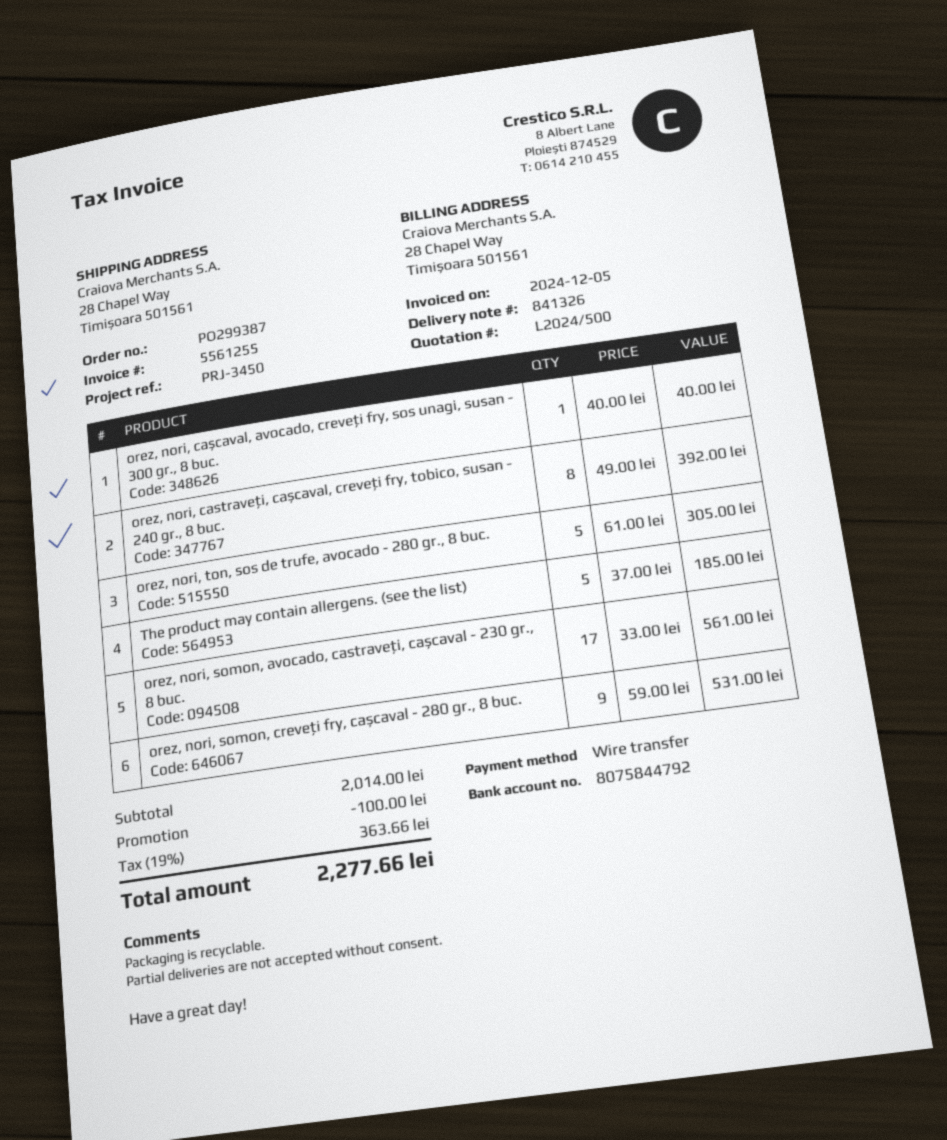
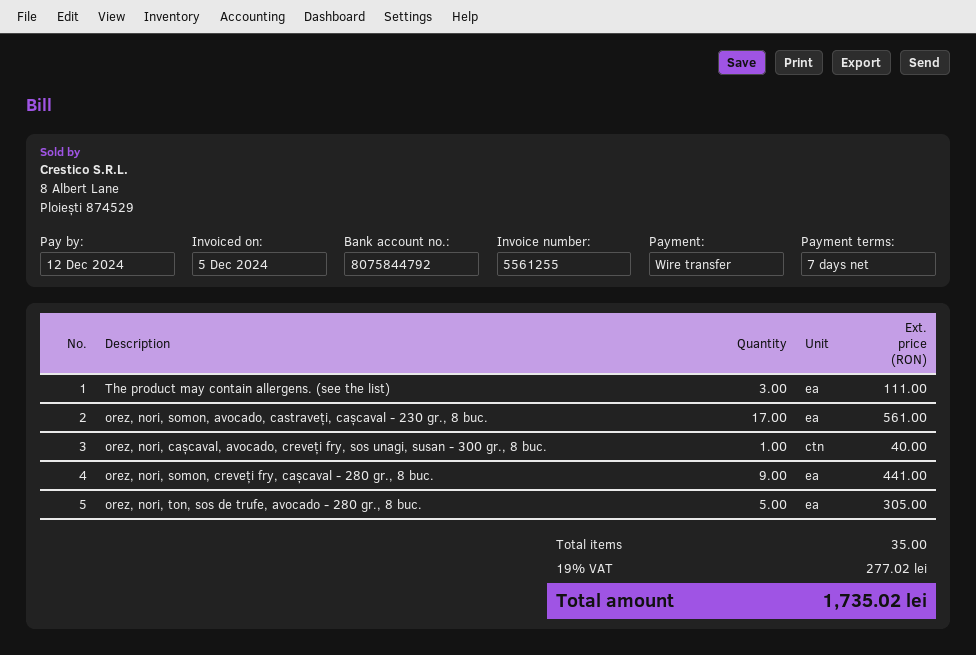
orez, nori, castraveți, cașcaval, creveți fry, tobico, susan - 240 gr., 8 buc.: 8 for 392.00 -> none
The product may contain allergens. (see the list): 5 for 185.00 -> 3 for 111.00
orez, nori, somon, creveți fry, cașcaval - 280 gr., 8 buc.: 9 for 531.00 -> 9 for 441.00
discount: 100.00 -> none
tax: 19% = 363.66 -> 19% = 277.02
total: 2277.66 -> 1735.02

